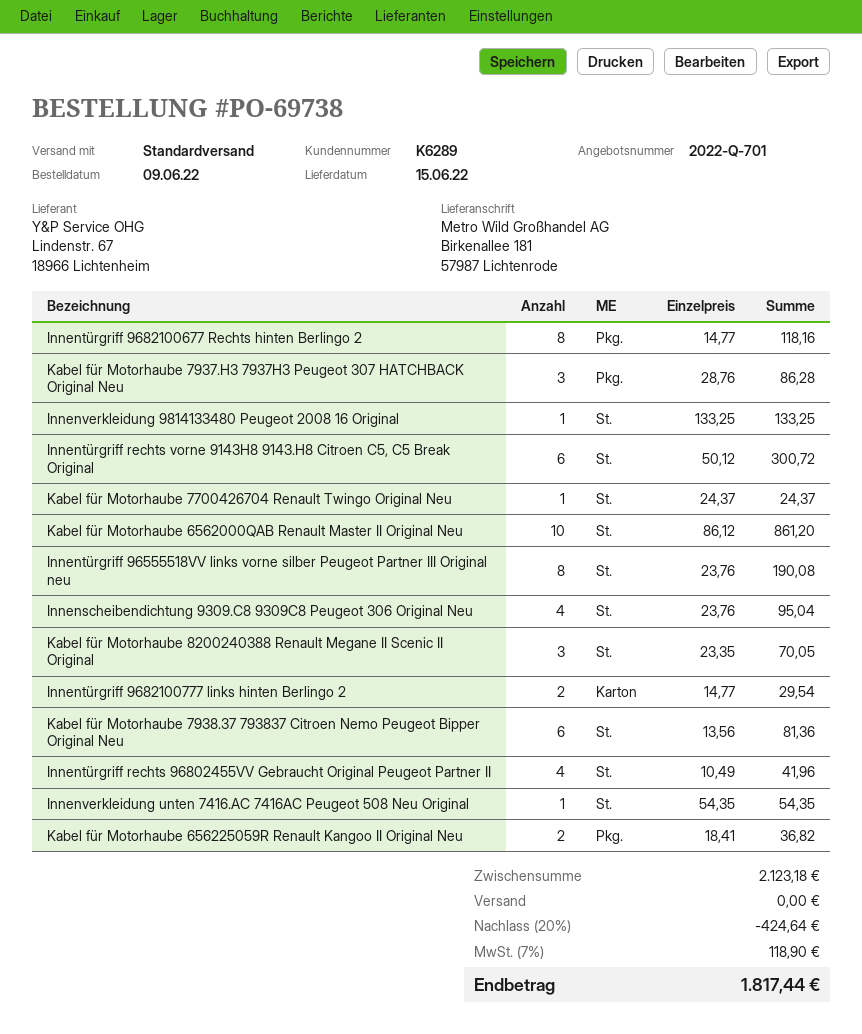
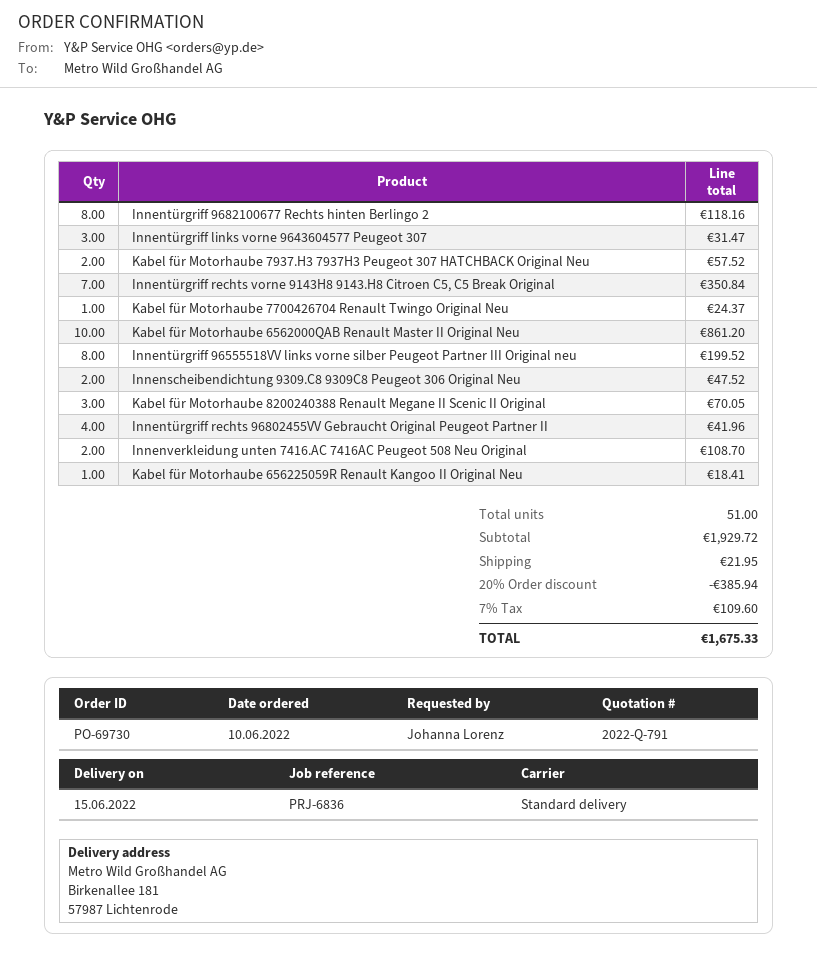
quote number: 2022-Q-701 -> 2022-Q-791
order number: PO-69738 -> PO-69730
order date: 2022-06-09 -> 2022-06-10
Kabel für Motorhaube 7937.H3 7937H3 Peugeot 307 HATCHBACK Original Neu: 3 for 86.28 -> 2 for 57.52
Innenverkleidung 9814133480 Peugeot 2008 16 Original: 1 for 133.25 -> none
Innentürgriff rechts vorne 9143H8 9143.H8 Citroen C5, C5 Break Original: 6 for 300.72 -> 7 for 350.84
Innentürgriff 96555518VV links vorne silber Peugeot Partner III Original neu: 8 for 190.08 -> 8 for 199.52
Innenscheibendichtung 9309.C8 9309C8 Peugeot 306 Original Neu: 4 for 95.04 -> 2 for 47.52
Innentürgriff 9682100777 links hinten Berlingo 2: 2 for 29.54 -> none
Kabel für Motorhaube 7938.37 793837 Citroen Nemo Peugeot Bipper Original Neu: 6 for 81.36 -> none
Innenverkleidung unten 7416.AC 7416AC Peugeot 508 Neu Original: 1 for 54.35 -> 2 for 108.70
Kabel für Motorhaube 656225059R Renault Kangoo II Original Neu: 2 for 36.82 -> 1 for 18.41
Innentürgriff links vorne 9643604577 Peugeot 307: none -> 3 for 31.47
subtotal: 2123.18 -> 1929.72
discount: 20% = 424.64 -> 20% = 385.94
shipping: 0.00 -> 21.95
tax: 7% = 118.90 -> 7% = 109.60
total: 1817.44 -> 1675.33

